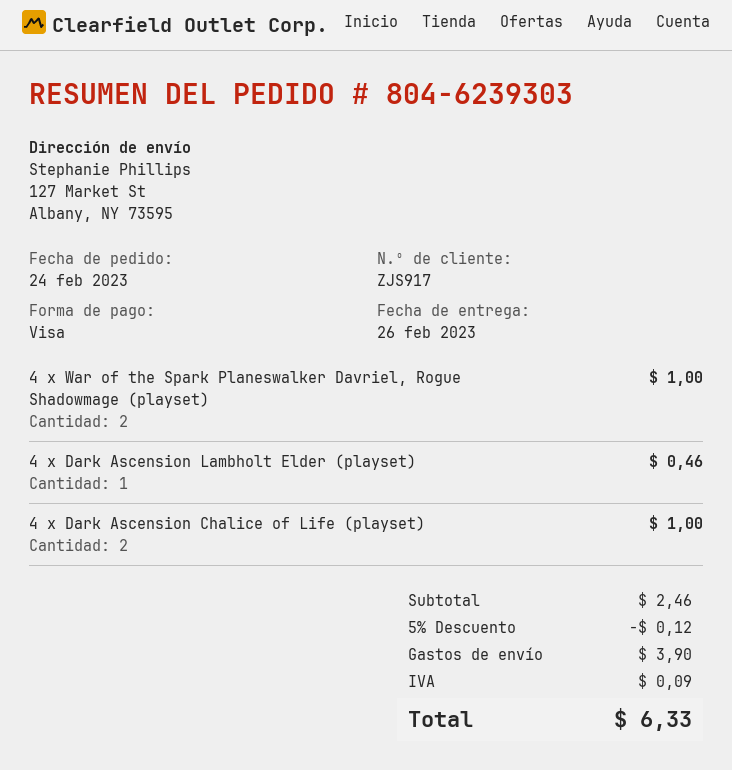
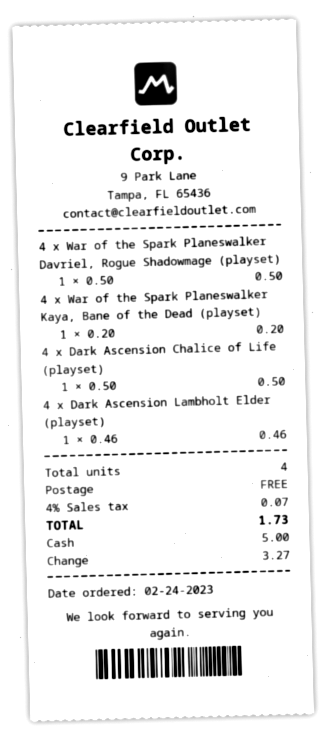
payment method: Visa -> cash
4 x War of the Spark Planeswalker Davriel, Rogue Shadowmage (playset): 2 for 1.00 -> 1 for 0.50
4 x Dark Ascension Chalice of Life (playset): 2 for 1.00 -> 1 for 0.50
4 x War of the Spark Planeswalker Kaya, Bane of the Dead (playset): none -> 1 for 0.20
discount: 5% = 0.12 -> none
shipping: 3.90 -> 0.00
tax: 0.09 -> 0.07
total: 6.33 -> 1.73

